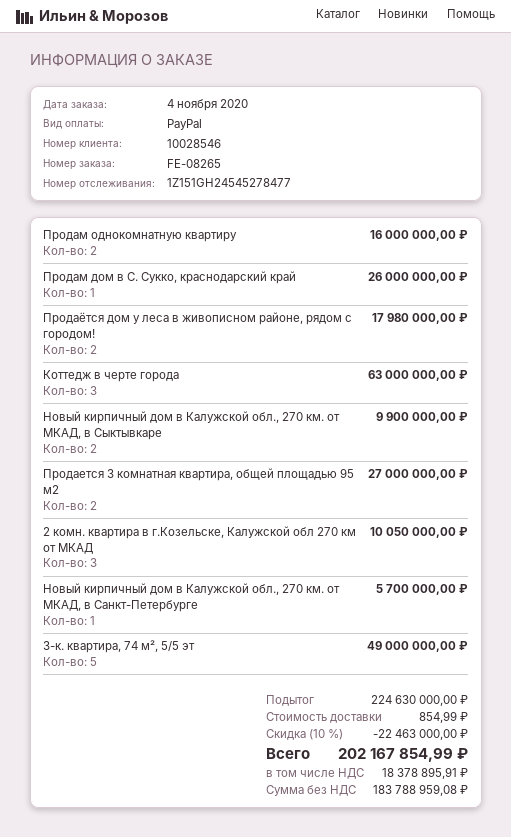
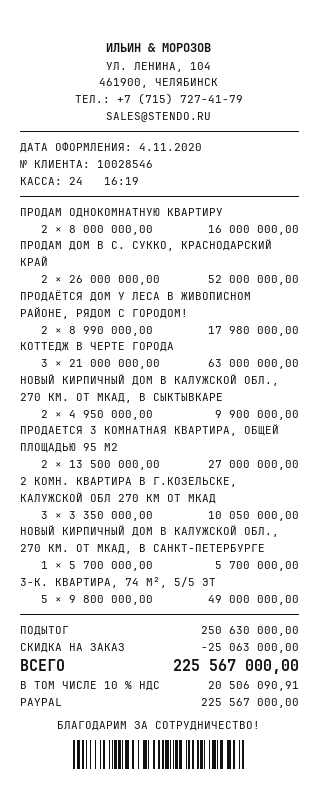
Продам дом в С. Сукко, краснодарский край: 1 for 26000000.00 -> 2 for 52000000.00
subtotal: 224630000.00 -> 250630000.00
discount: 22463000.00 -> 25063000.00
shipping: 854.99 -> none
tax: 18378895.91 -> 20506090.91
total: 202167854.99 -> 225567000.00

